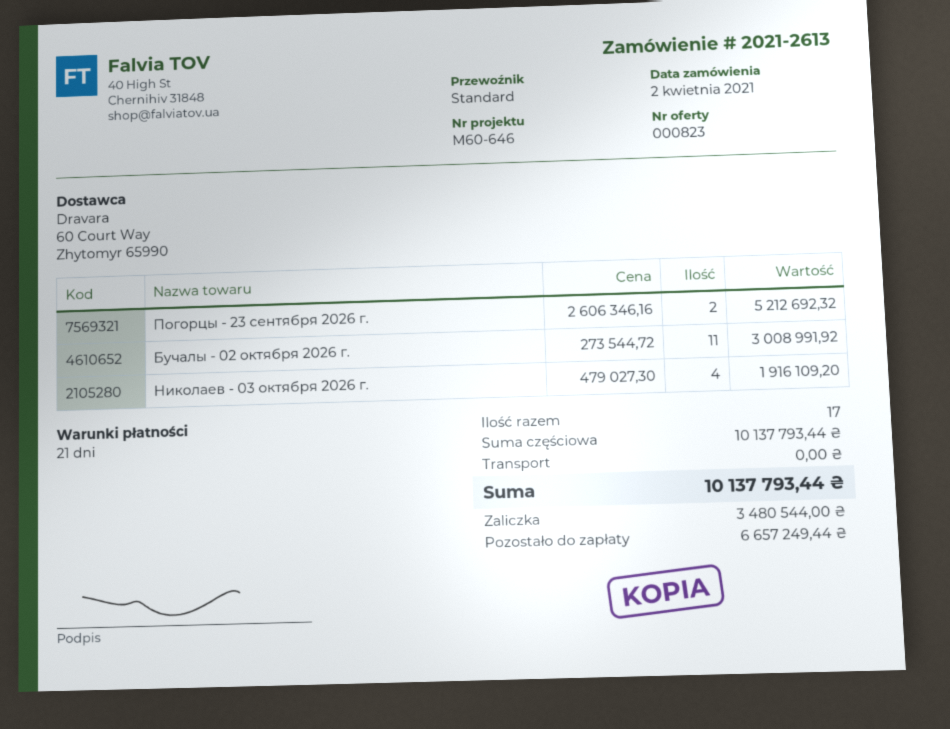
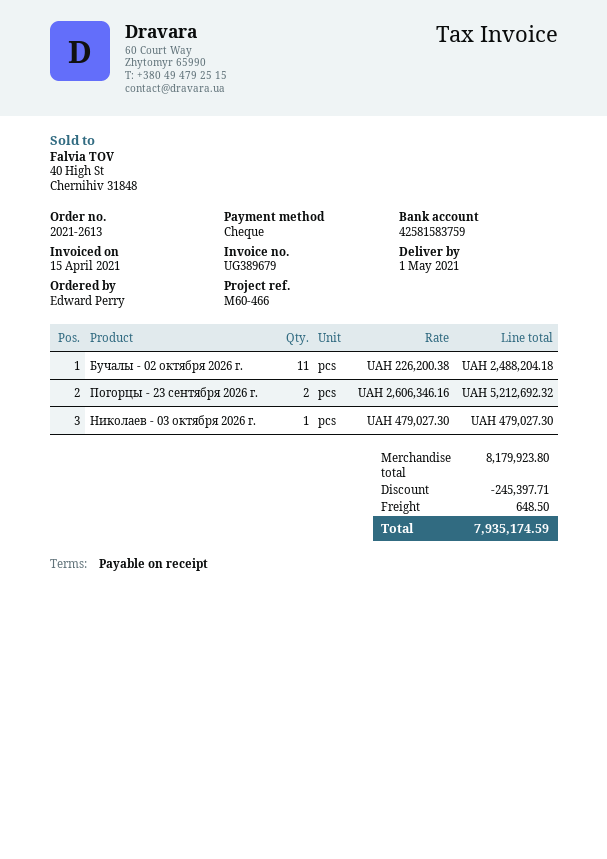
payment terms: 21 days -> on receipt
reference: M60-646 -> M60-466
Бучалы - 02 октября 2026 г.: 11 x 273544.72 = 3008991.92 -> 11 x 226200.38 = 2488204.18
Николаев - 03 октября 2026 г.: 4 x 479027.30 = 1916109.20 -> 1 x 479027.30 = 479027.30
subtotal: 10137793.44 -> 8179923.80
discount: none -> 245397.71
shipping: 0.00 -> 648.50
total: 10137793.44 -> 7935174.59

